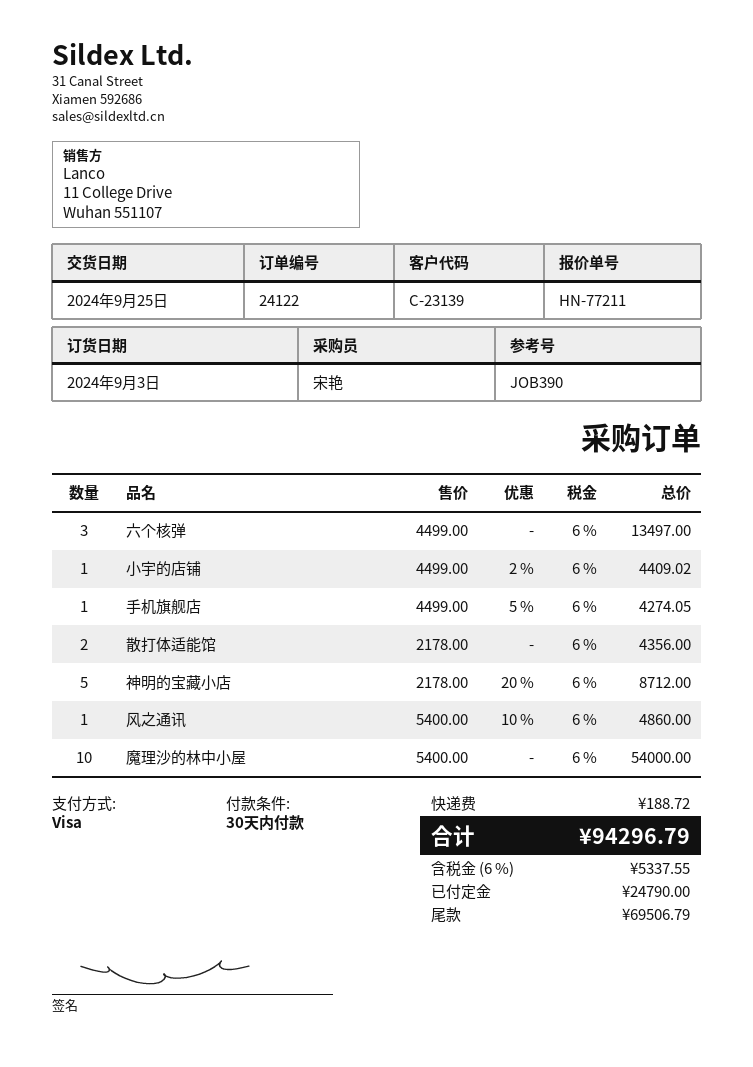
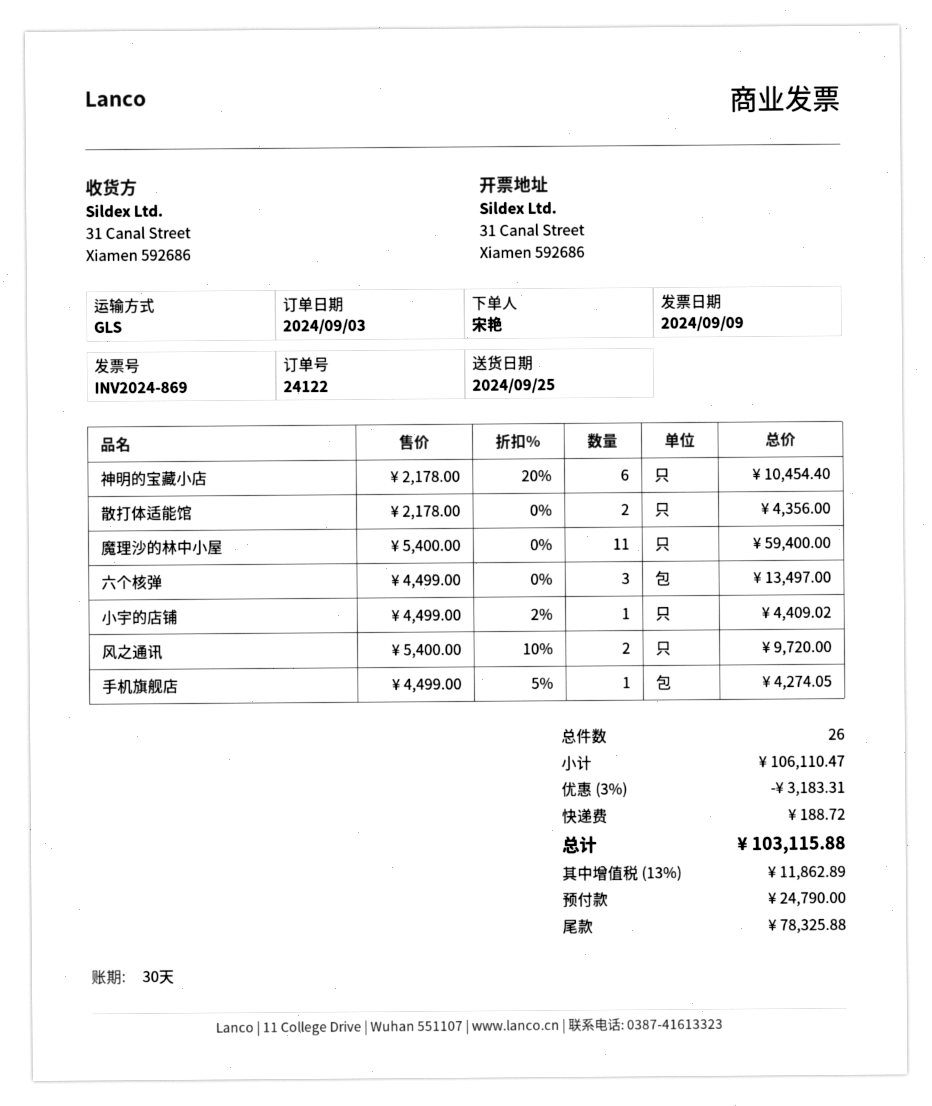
神明的宝藏小店: 5 x 2178.00 - 20% = 8712.00 -> 6 x 2178.00 - 20% = 10454.40
风之通讯: 1 x 5400.00 - 10% = 4860.00 -> 2 x 5400.00 - 10% = 9720.00
魔理沙的林中小屋: 10 x 5400.00 = 54000.00 -> 11 x 5400.00 = 59400.00
discount: none -> 3% = 3183.31
tax: 6% = 5337.55 -> 13% = 11862.89
total: 94296.79 -> 103115.88
balance: 69506.79 -> 78325.88

